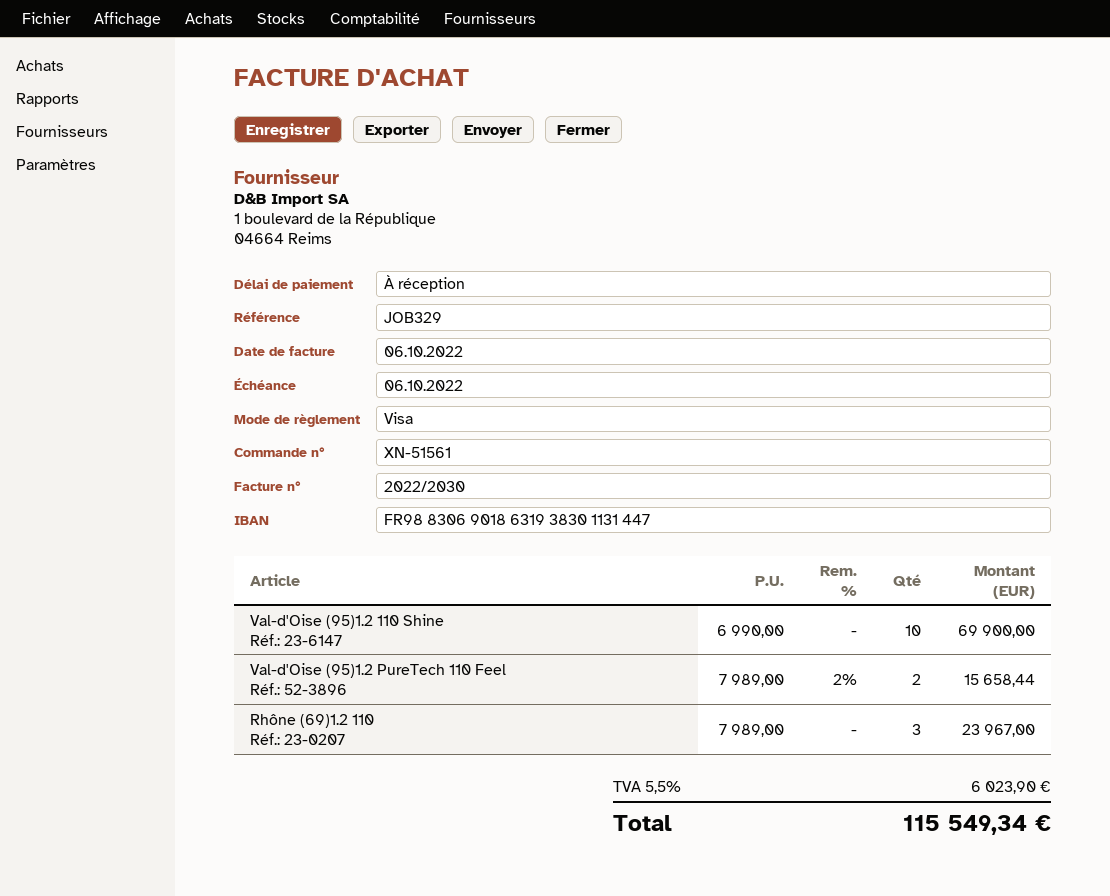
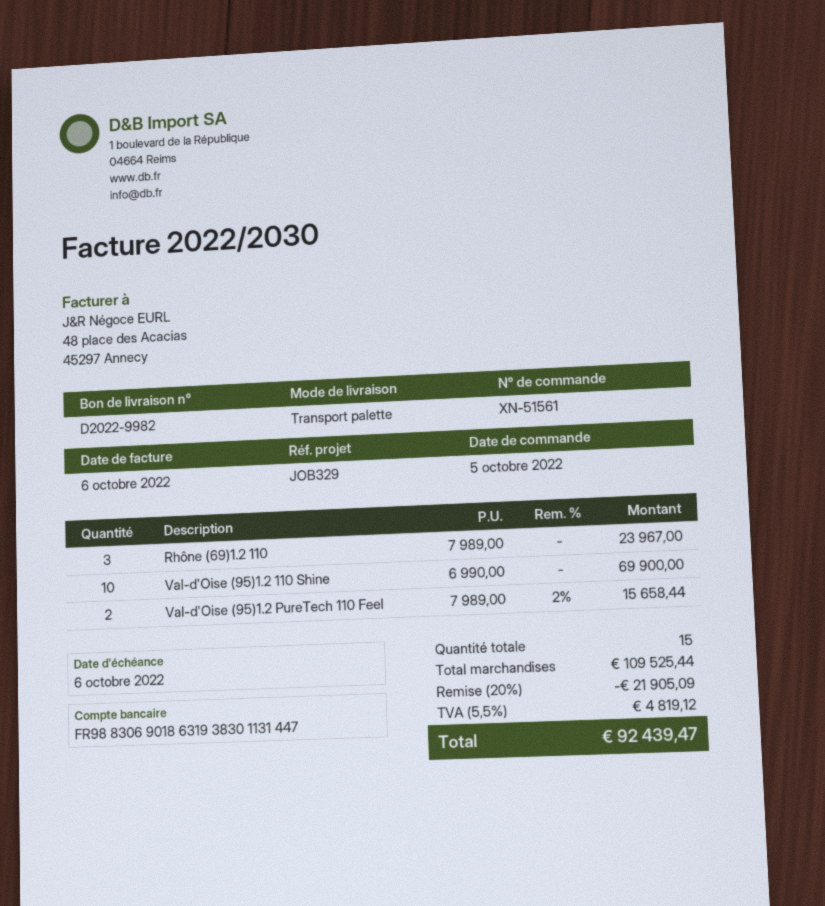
discount: none -> 20% = 21905.09
tax: 5.5% = 6023.90 -> 5.5% = 4819.12
total: 115549.34 -> 92439.47

